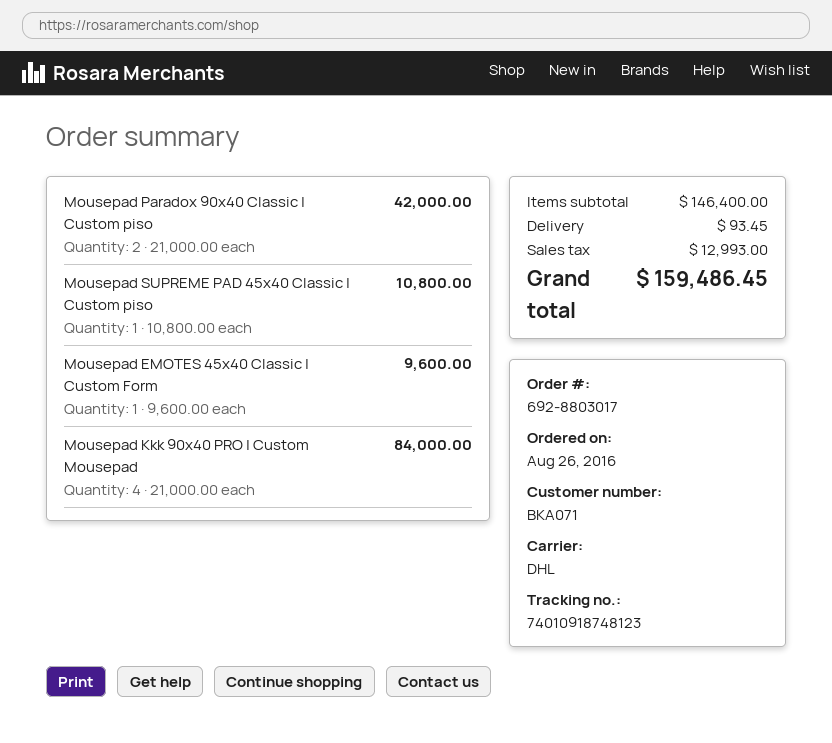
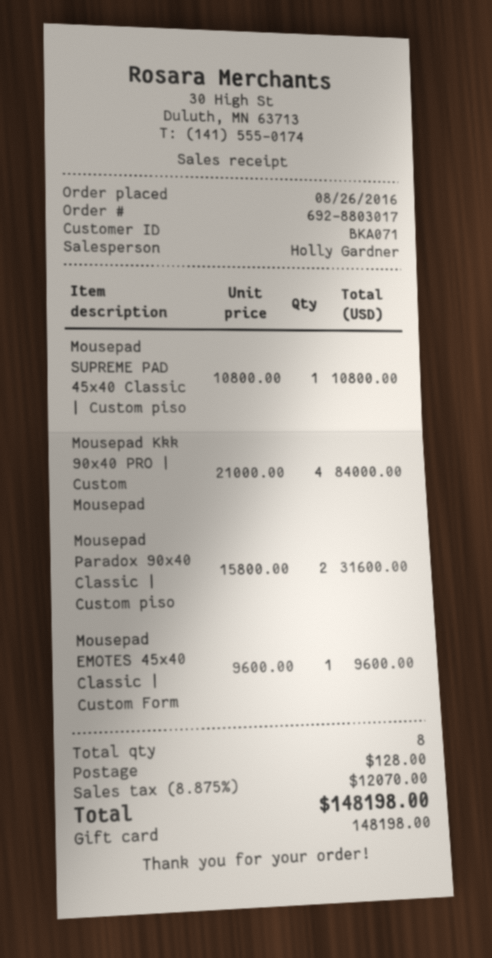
Mousepad Paradox 90x40 Classic | Custom piso: 2 x 21000.00 = 42000.00 -> 2 x 15800.00 = 31600.00
shipping: 93.45 -> 128.00
tax: 12993.00 -> 12070.00
total: 159486.45 -> 148198.00

